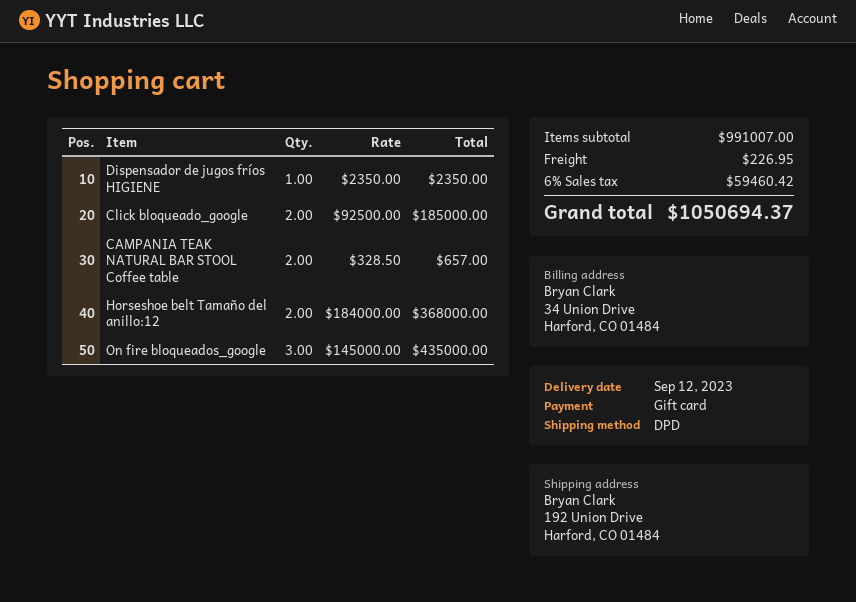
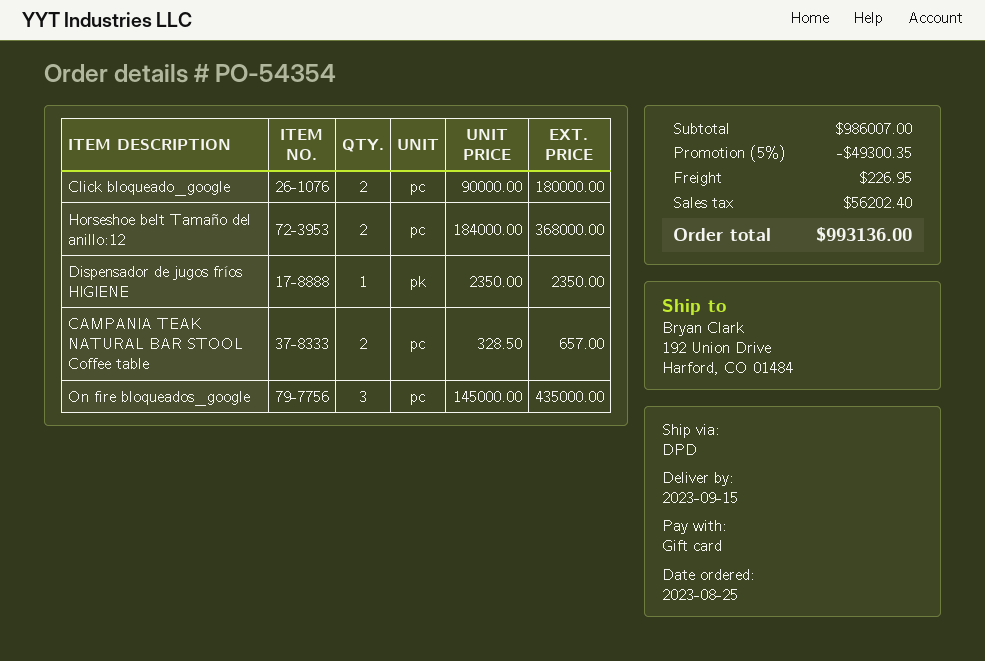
delivery date: 2023-09-12 -> 2023-09-15
Click bloqueado_google: 2 x 92500.00 = 185000.00 -> 2 x 90000.00 = 180000.00
subtotal: 991007.00 -> 986007.00
discount: none -> 5% = 49300.35
tax: 59460.42 -> 56202.40
total: 1050694.37 -> 993136.00

